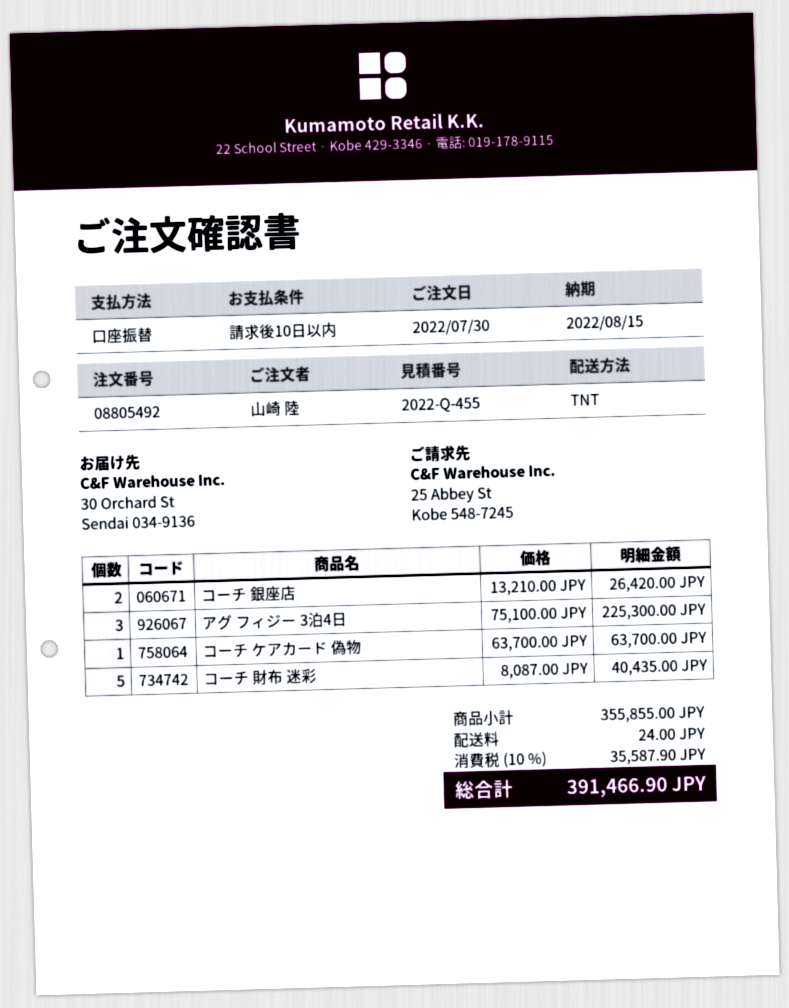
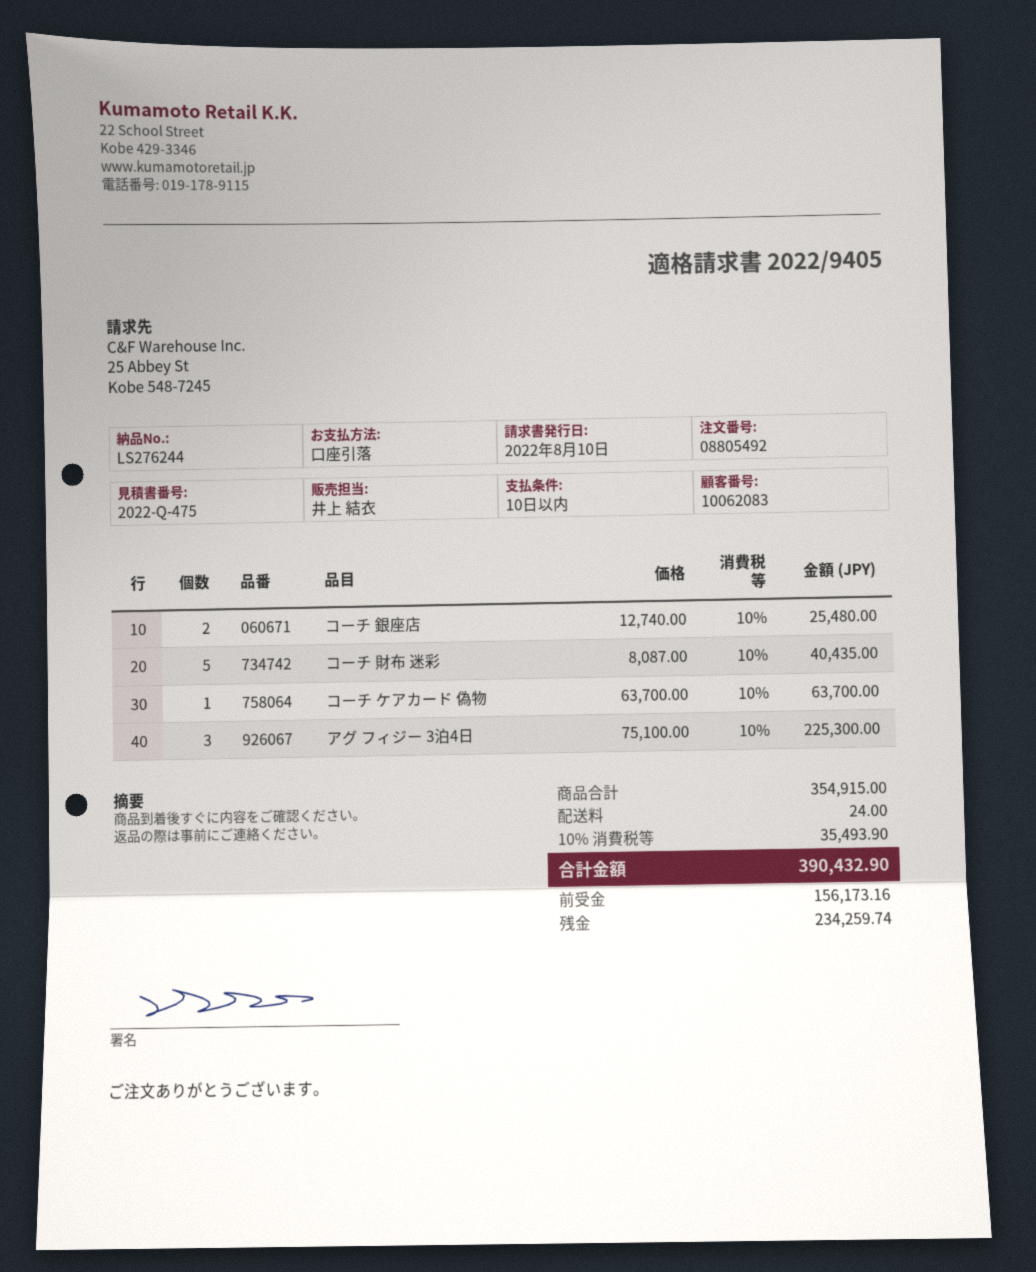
quote number: 2022-Q-455 -> 2022-Q-475
コーチ 銀座店: 2 x 13210.00 = 26420.00 -> 2 x 12740.00 = 25480.00
subtotal: 355855.00 -> 354915.00
tax: 10% = 35587.90 -> 10% = 35493.90
total: 391466.90 -> 390432.90

